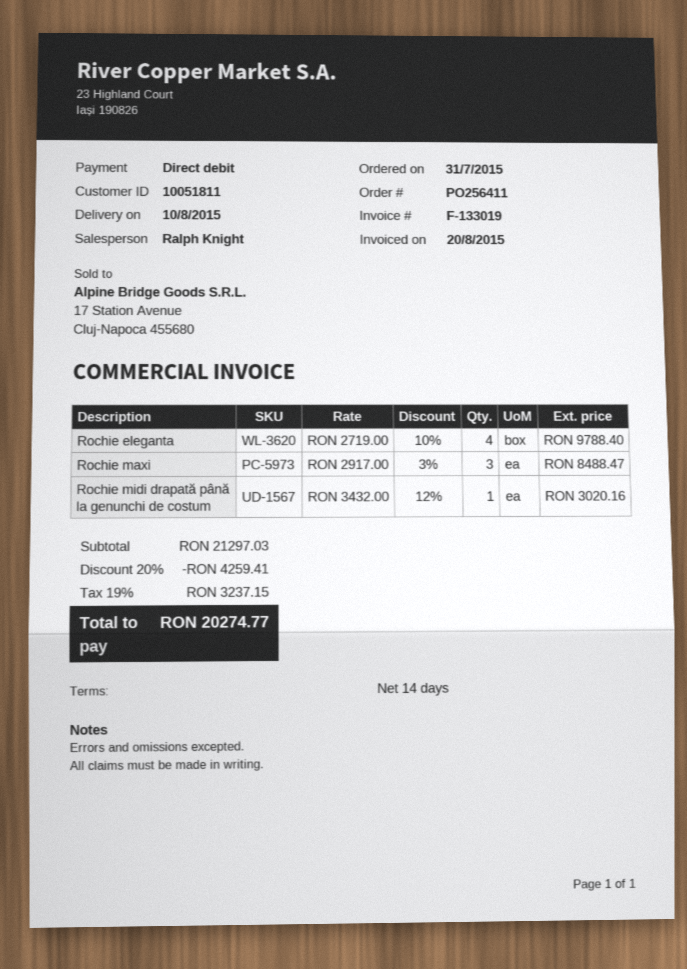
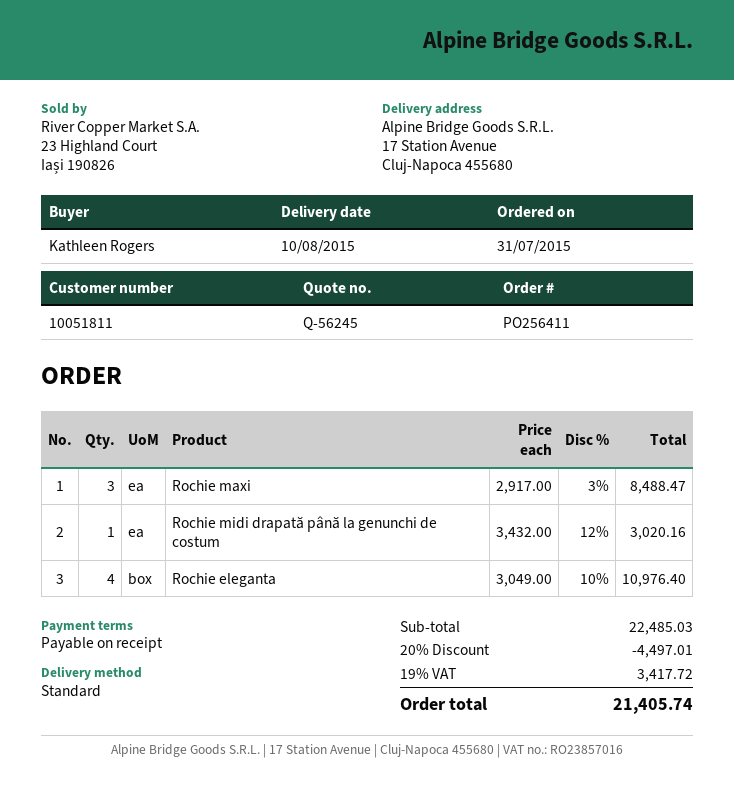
payment terms: 14 days -> on receipt
Rochie eleganta: 4 x 2719.00 - 10% = 9788.40 -> 4 x 3049.00 - 10% = 10976.40
subtotal: 21297.03 -> 22485.03
discount: 20% = 4259.41 -> 20% = 4497.01
tax: 19% = 3237.15 -> 19% = 3417.72
total: 20274.77 -> 21405.74

